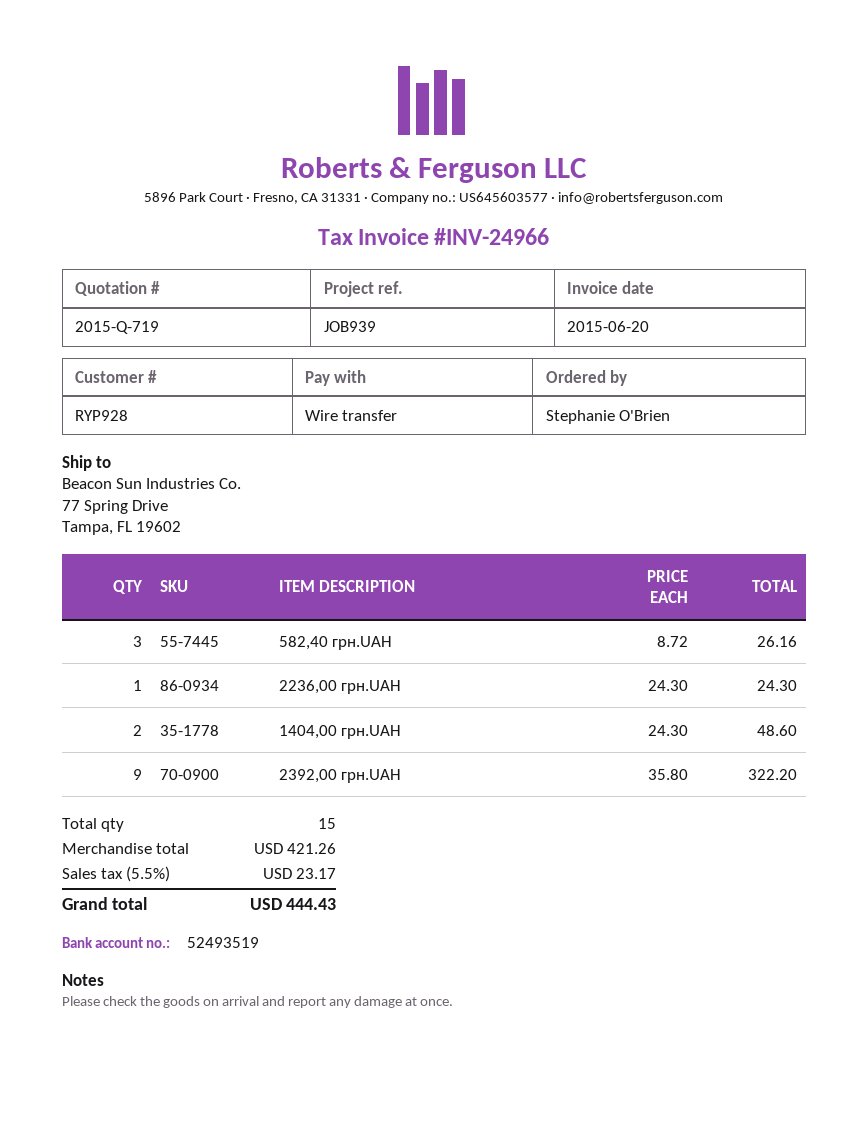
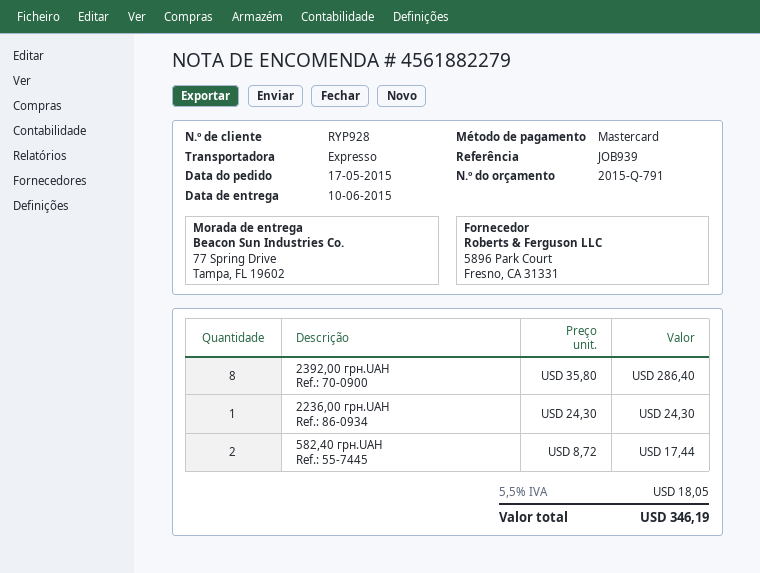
quote number: 2015-Q-719 -> 2015-Q-791
payment method: bank transfer -> Mastercard
582,40 грн.UAH: 3 x 8.72 = 26.16 -> 2 x 8.72 = 17.44
1404,00 грн.UAH: 2 x 24.30 = 48.60 -> none
2392,00 грн.UAH: 9 x 35.80 = 322.20 -> 8 x 35.80 = 286.40
tax: 5.5% = 23.17 -> 5.5% = 18.05
total: 444.43 -> 346.19

